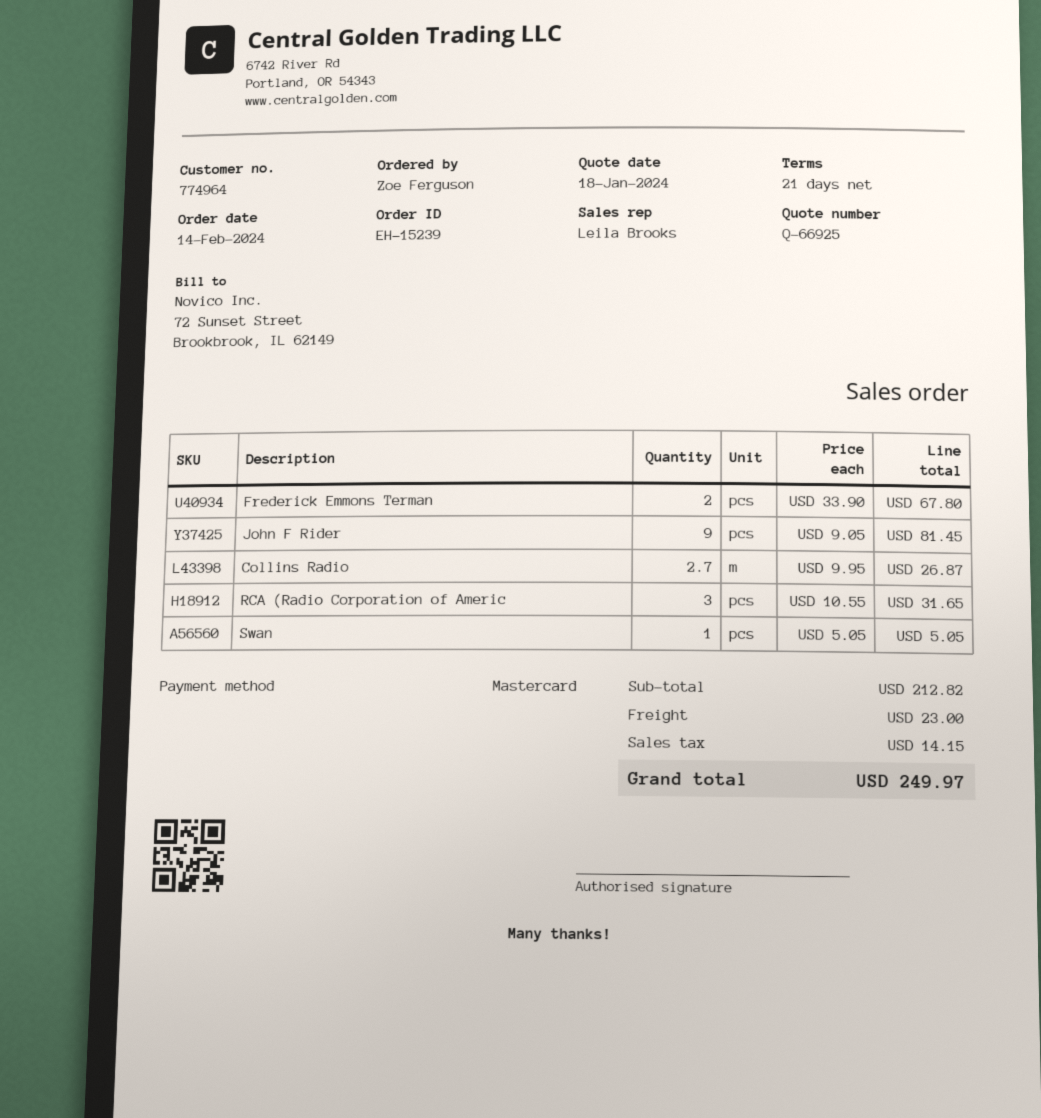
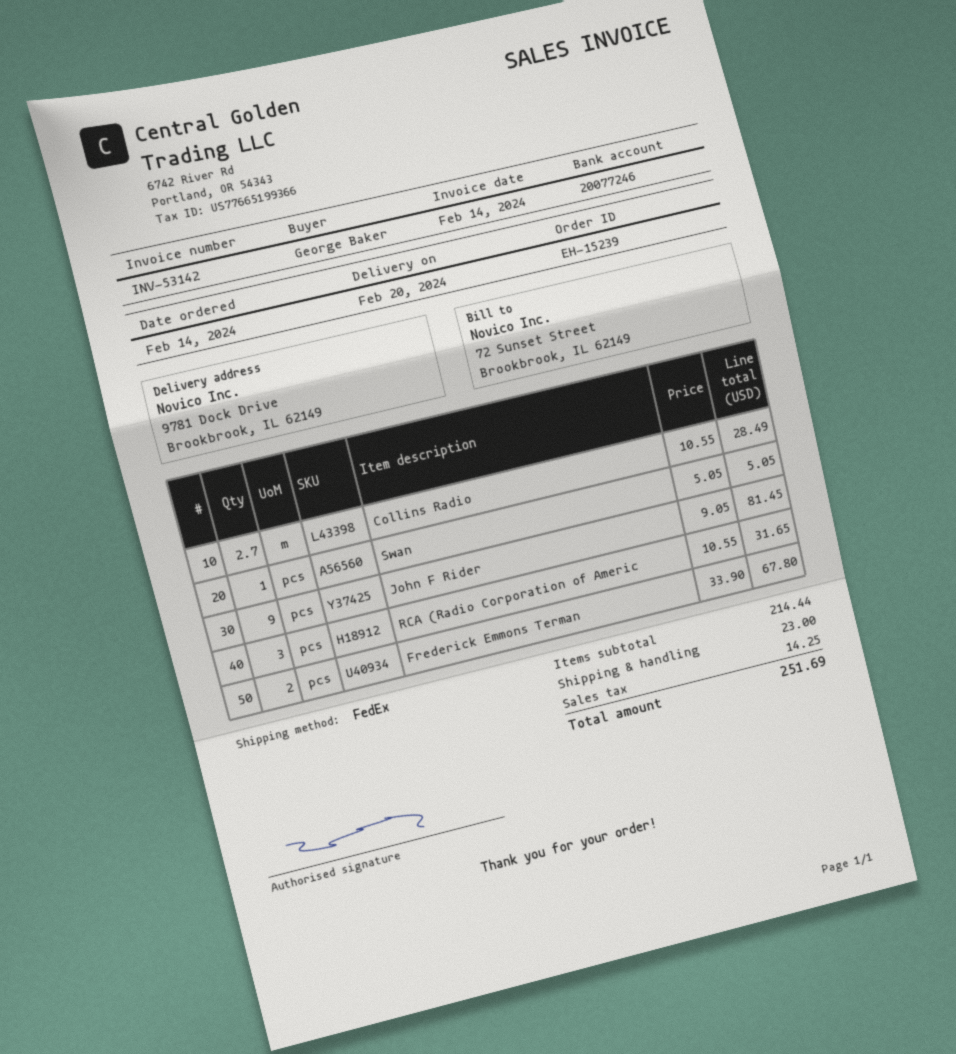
ordered by: Zoe Ferguson -> George Baker
Collins Radio: 2.7 x 9.95 = 26.87 -> 2.7 x 10.55 = 28.49
subtotal: 212.82 -> 214.44
tax: 14.15 -> 14.25
total: 249.97 -> 251.69

